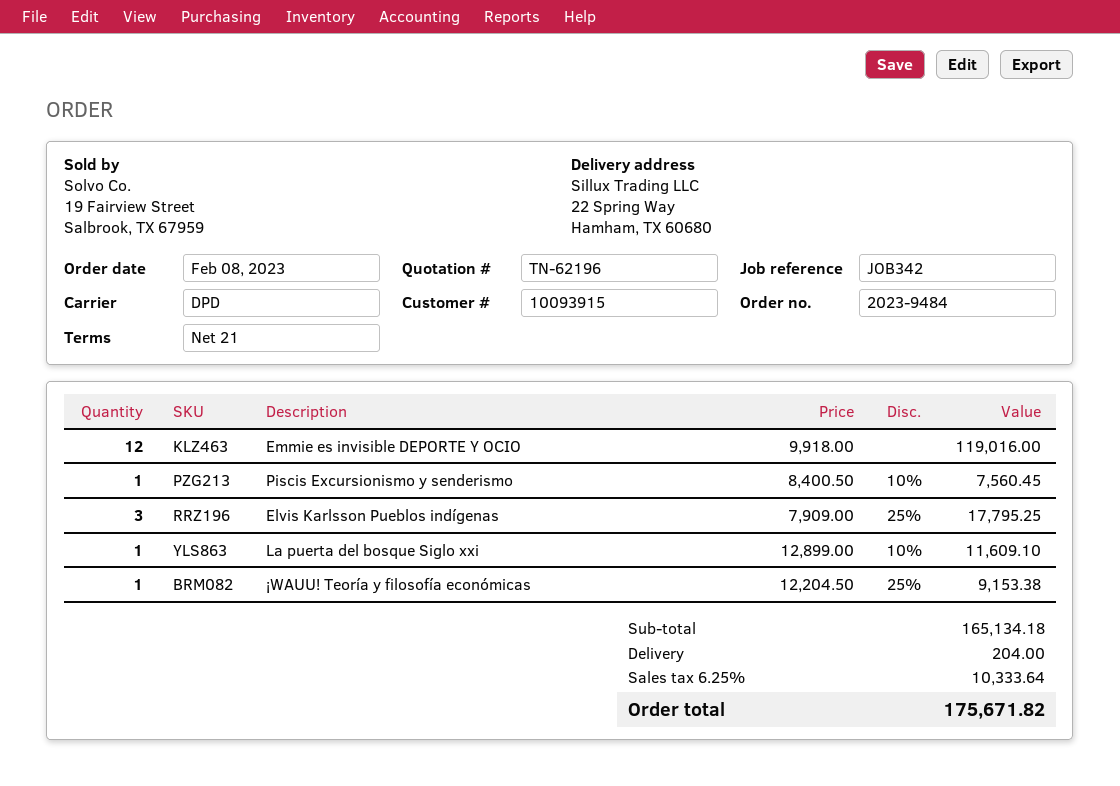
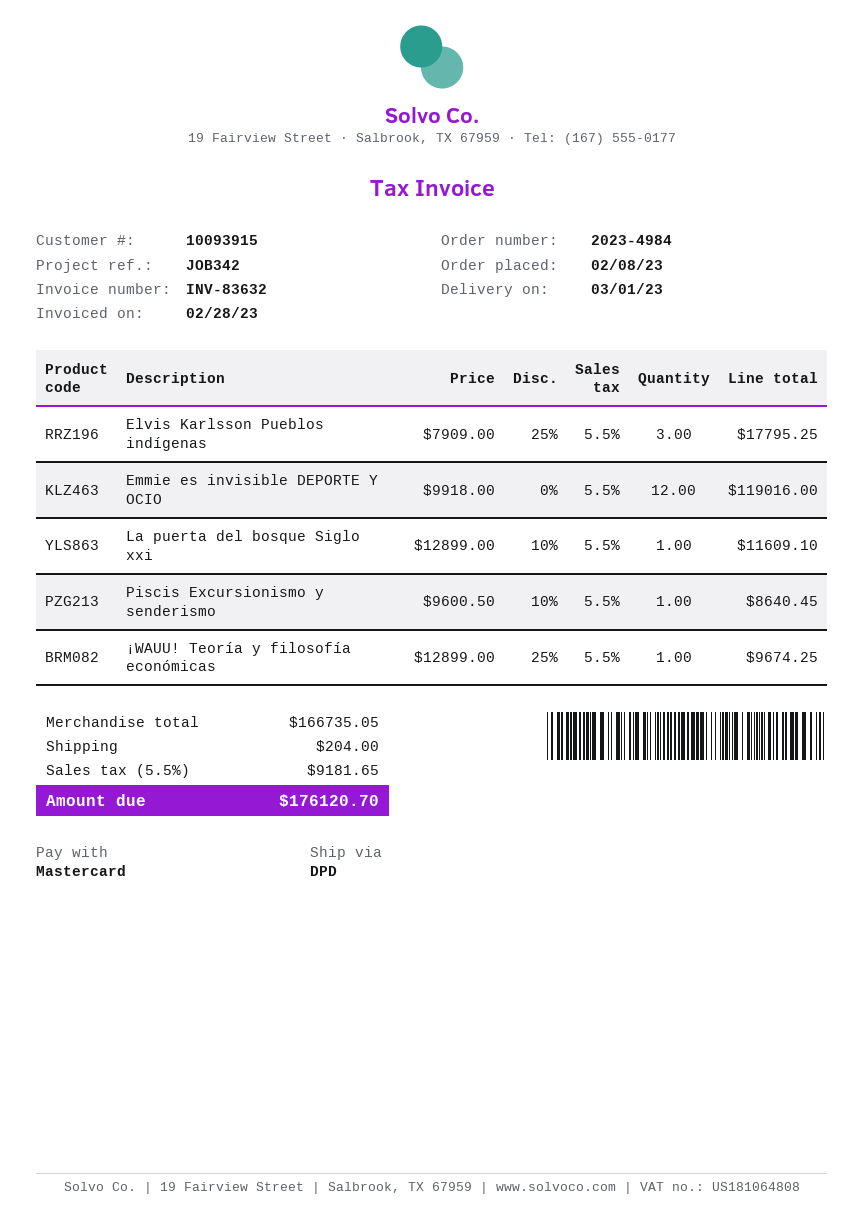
order number: 2023-9484 -> 2023-4984
Piscis Excursionismo y senderismo: 1 x 8400.50 - 10% = 7560.45 -> 1 x 9600.50 - 10% = 8640.45
¡WAUU! Teoría y filosofía económicas: 1 x 12204.50 - 25% = 9153.38 -> 1 x 12899.00 - 25% = 9674.25
subtotal: 165134.18 -> 166735.05
tax: 6.25% = 10333.64 -> 5.5% = 9181.65
total: 175671.82 -> 176120.70

